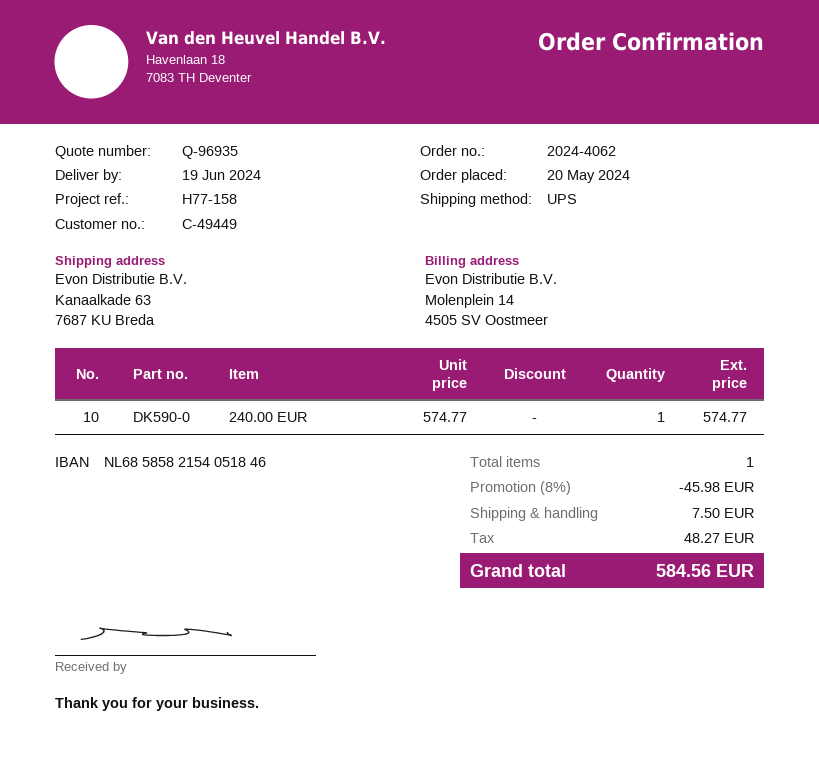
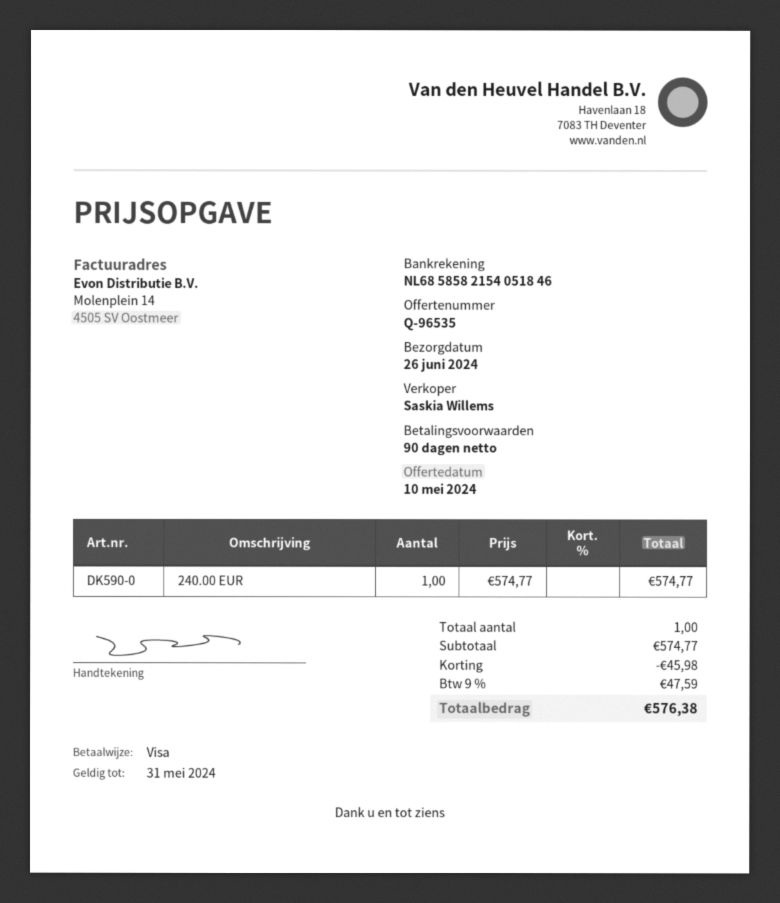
quote number: Q-96935 -> Q-96535
delivery date: 2024-06-19 -> 2024-06-26
shipping: 7.50 -> none
tax: 48.27 -> 47.59
total: 584.56 -> 576.38

